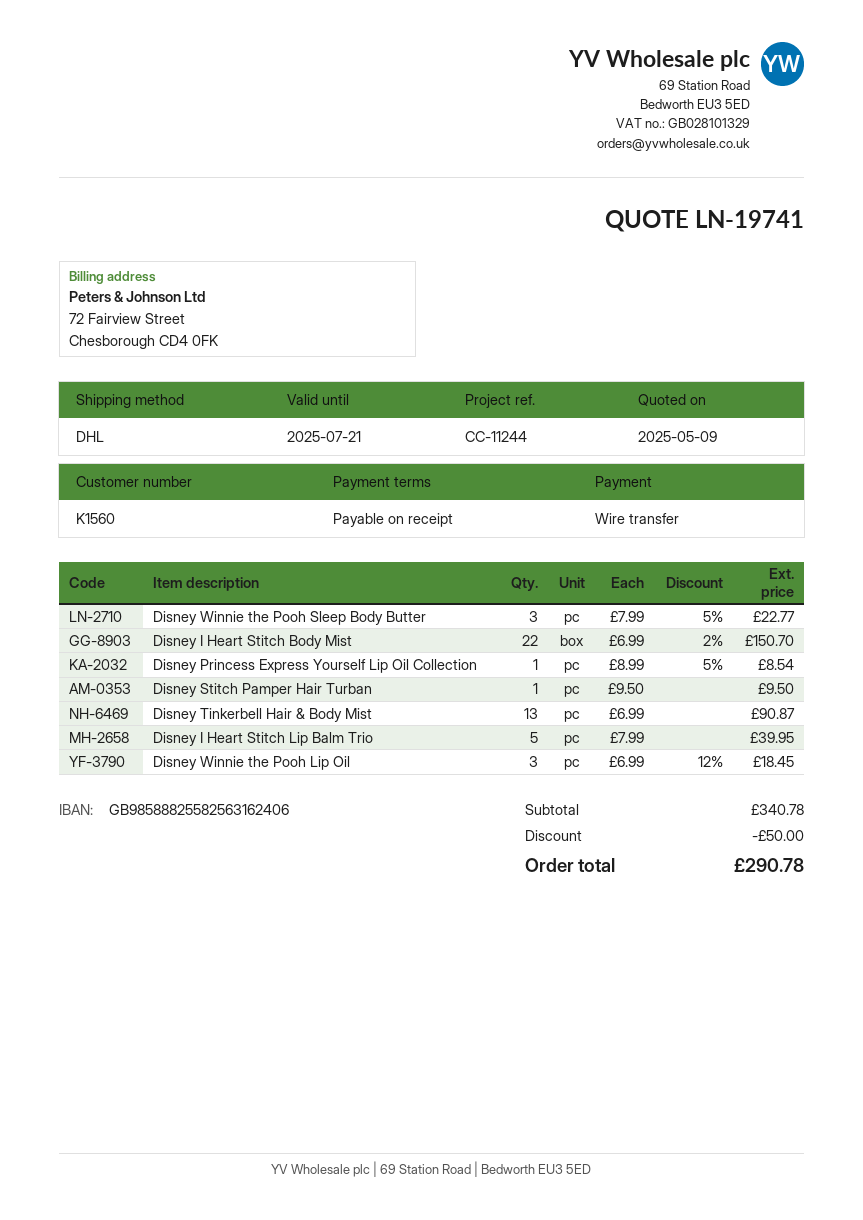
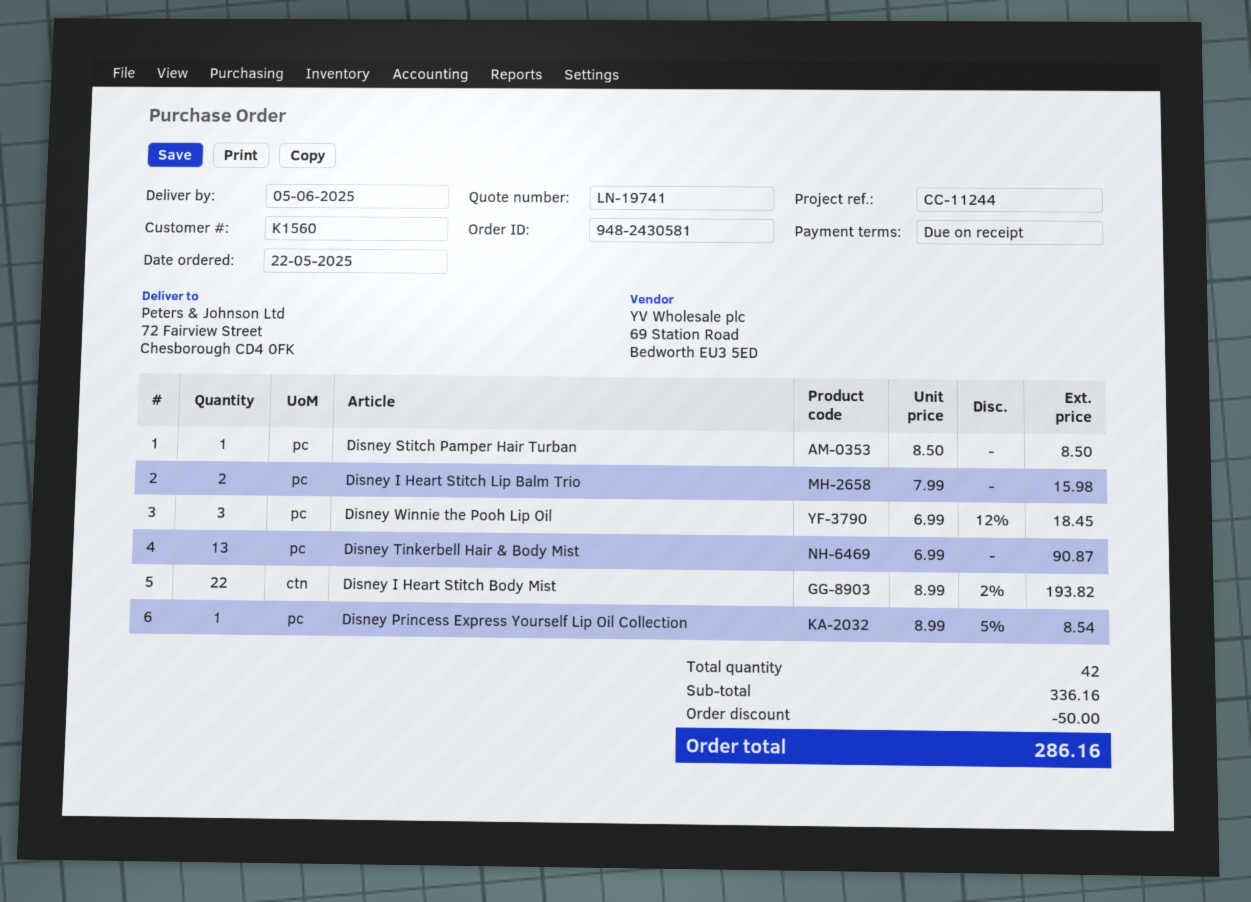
Disney Winnie the Pooh Sleep Body Butter: 3 x 7.99 - 5% = 22.77 -> none
Disney I Heart Stitch Body Mist: 22 x 6.99 - 2% = 150.70 -> 22 x 8.99 - 2% = 193.82
Disney Stitch Pamper Hair Turban: 1 x 9.50 = 9.50 -> 1 x 8.50 = 8.50
Disney I Heart Stitch Lip Balm Trio: 5 x 7.99 = 39.95 -> 2 x 7.99 = 15.98
subtotal: 340.78 -> 336.16
total: 290.78 -> 286.16

